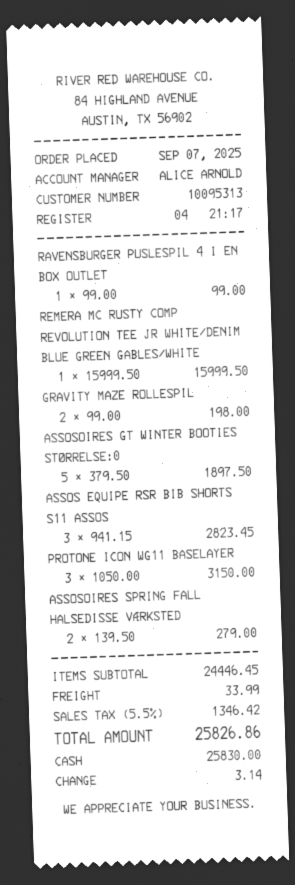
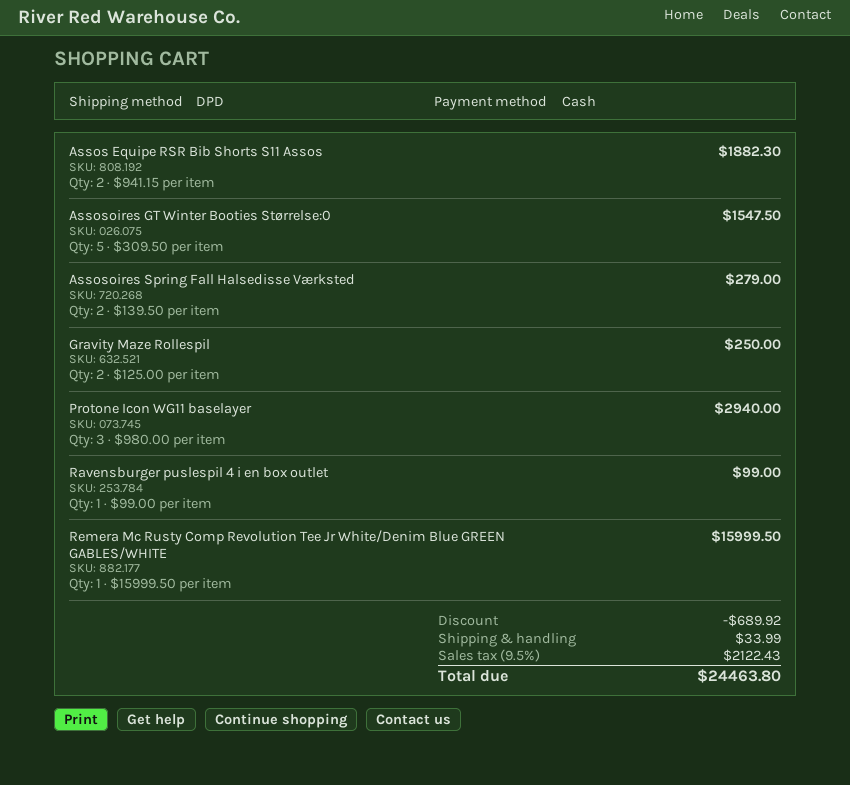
GRAVITY MAZE ROLLESPIL: 2 x 99.00 = 198.00 -> 2 x 125.00 = 250.00
ASSOSOIRES GT WINTER BOOTIES STØRRELSE:0: 5 x 379.50 = 1897.50 -> 5 x 309.50 = 1547.50
ASSOS EQUIPE RSR BIB SHORTS S11 ASSOS: 3 x 941.15 = 2823.45 -> 2 x 941.15 = 1882.30
PROTONE ICON WG11 BASELAYER: 3 x 1050.00 = 3150.00 -> 3 x 980.00 = 2940.00
discount: none -> 689.92
tax: 5.5% = 1346.42 -> 9.5% = 2122.43
total: 25826.86 -> 24463.80

